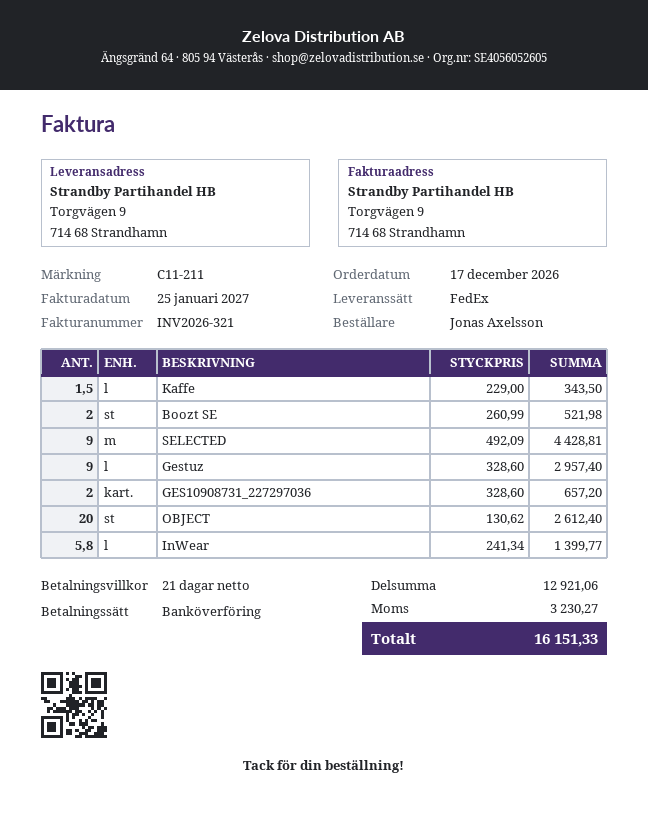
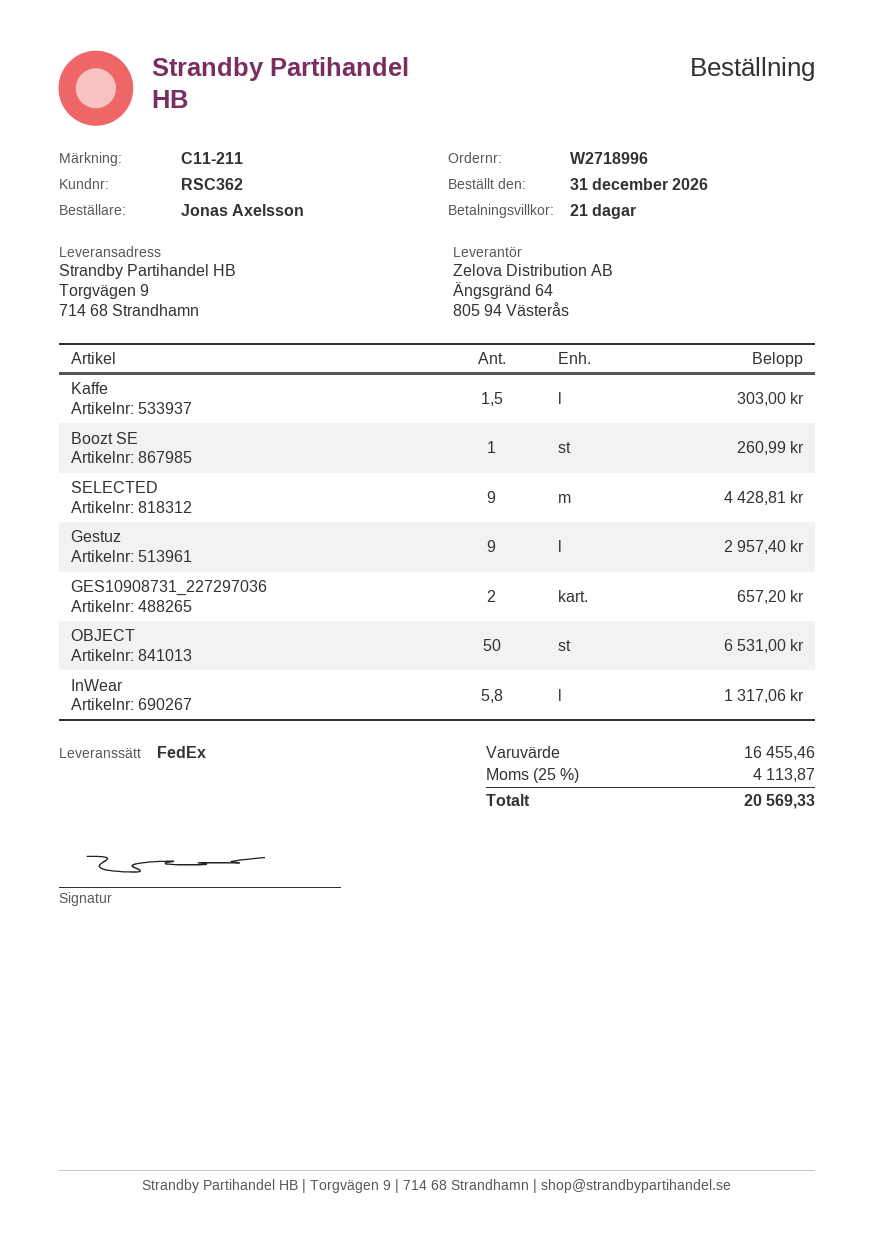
order date: 2026-12-17 -> 2026-12-31
Kaffe: 1.5 for 343.50 -> 1.5 for 303.00
Boozt SE: 2 for 521.98 -> 1 for 260.99
OBJECT: 20 for 2612.40 -> 50 for 6531.00
InWear: 5.8 for 1399.77 -> 5.8 for 1317.06
subtotal: 12921.06 -> 16455.46
tax: 3230.27 -> 4113.87
total: 16151.33 -> 20569.33

